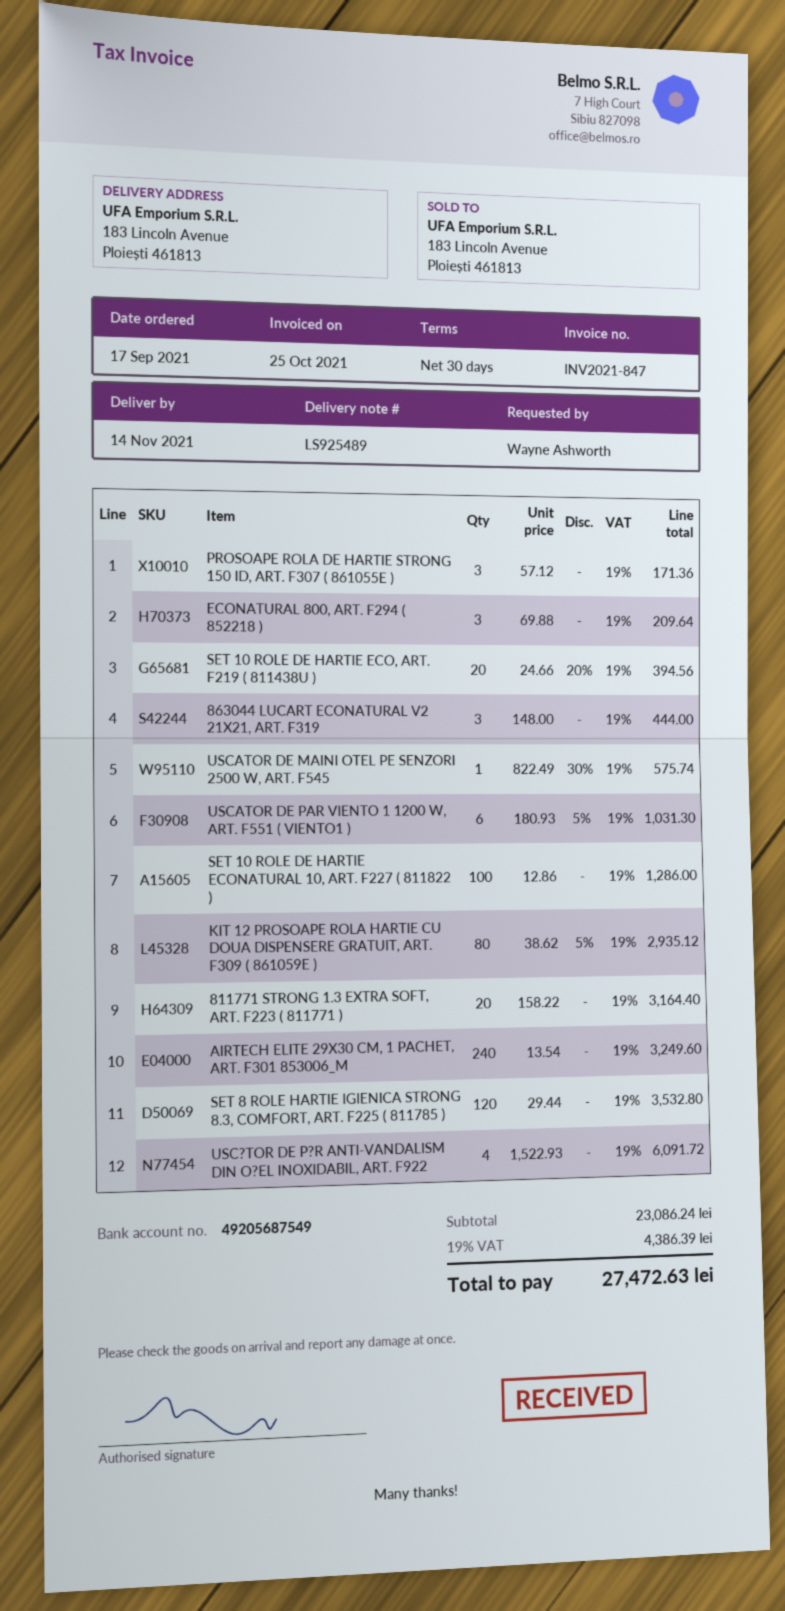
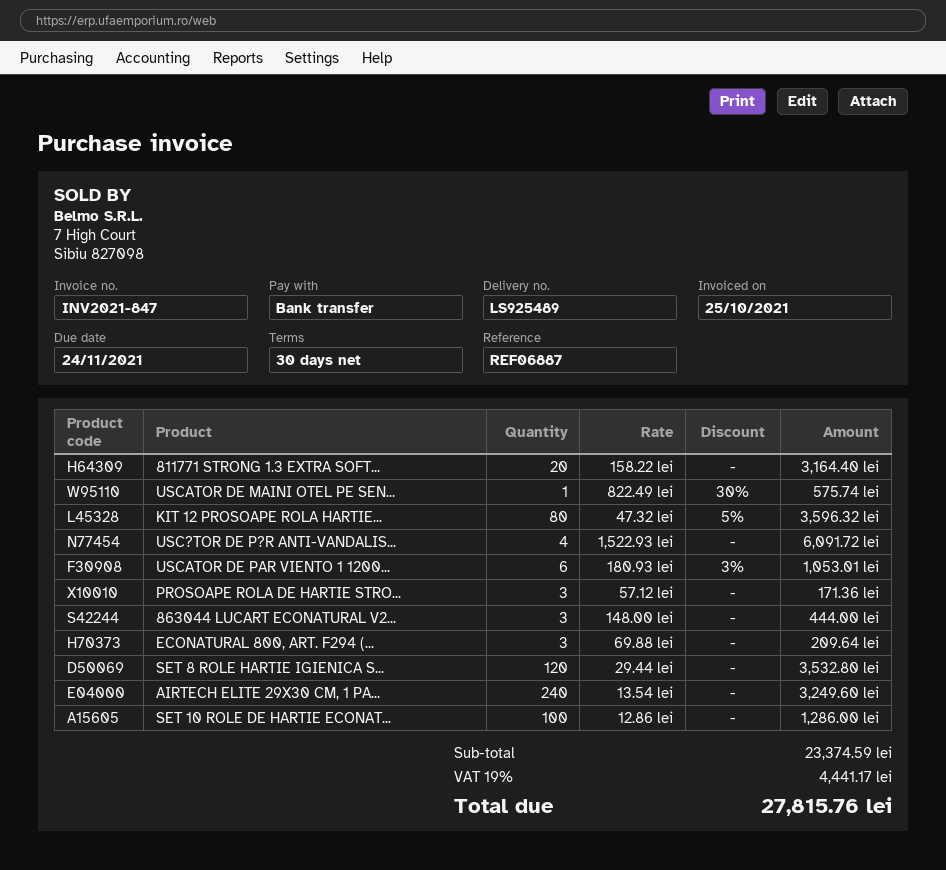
SET 10 ROLE DE HARTIE ECO, ART. F219 ( 811438U ): 20 x 24.66 - 20% = 394.56 -> none
USCATOR DE PAR VIENTO 1 1200 W, ART. F551 ( VIENTO1 ): 6 x 180.93 - 5% = 1031.30 -> 6 x 180.93 - 3% = 1053.01
KIT 12 PROSOAPE ROLA HARTIE CU DOUA DISPENSERE GRATUIT, ART. F309 ( 861059E ): 80 x 38.62 - 5% = 2935.12 -> 80 x 47.32 - 5% = 3596.32
subtotal: 23086.24 -> 23374.59
tax: 19% = 4386.39 -> 19% = 4441.17
total: 27472.63 -> 27815.76

